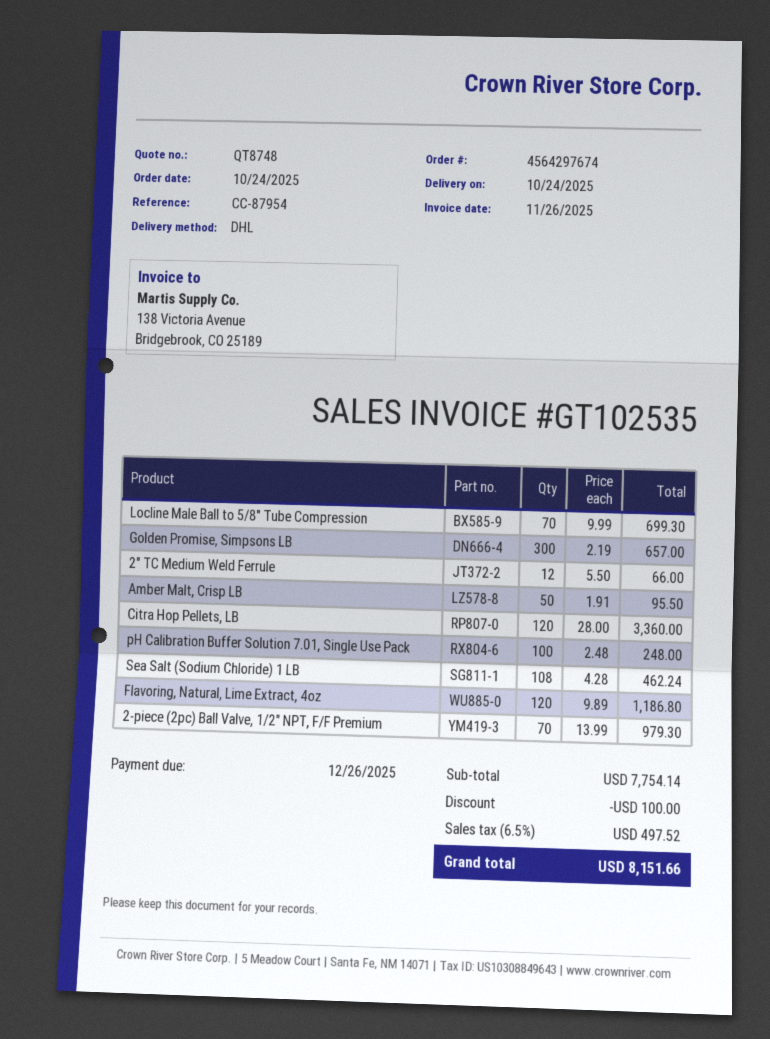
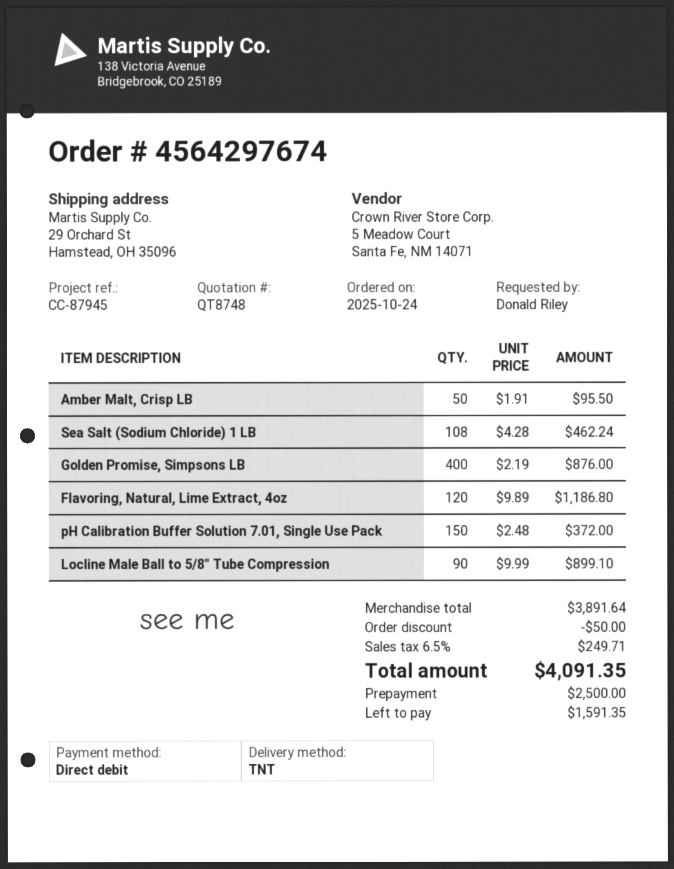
reference: CC-87954 -> CC-87945
shipping method: DHL -> TNT
Locline Male Ball to 5/8" Tube Compression: 70 x 9.99 = 699.30 -> 90 x 9.99 = 899.10
Golden Promise, Simpsons LB: 300 x 2.19 = 657.00 -> 400 x 2.19 = 876.00
2" TC Medium Weld Ferrule: 12 x 5.50 = 66.00 -> none
Citra Hop Pellets, LB: 120 x 28.00 = 3360.00 -> none
pH Calibration Buffer Solution 7.01, Single Use Pack: 100 x 2.48 = 248.00 -> 150 x 2.48 = 372.00
2-piece (2pc) Ball Valve, 1/2" NPT, F/F Premium: 70 x 13.99 = 979.30 -> none
subtotal: 7754.14 -> 3891.64
discount: 100.00 -> 50.00
tax: 6.5% = 497.52 -> 6.5% = 249.71
total: 8151.66 -> 4091.35

